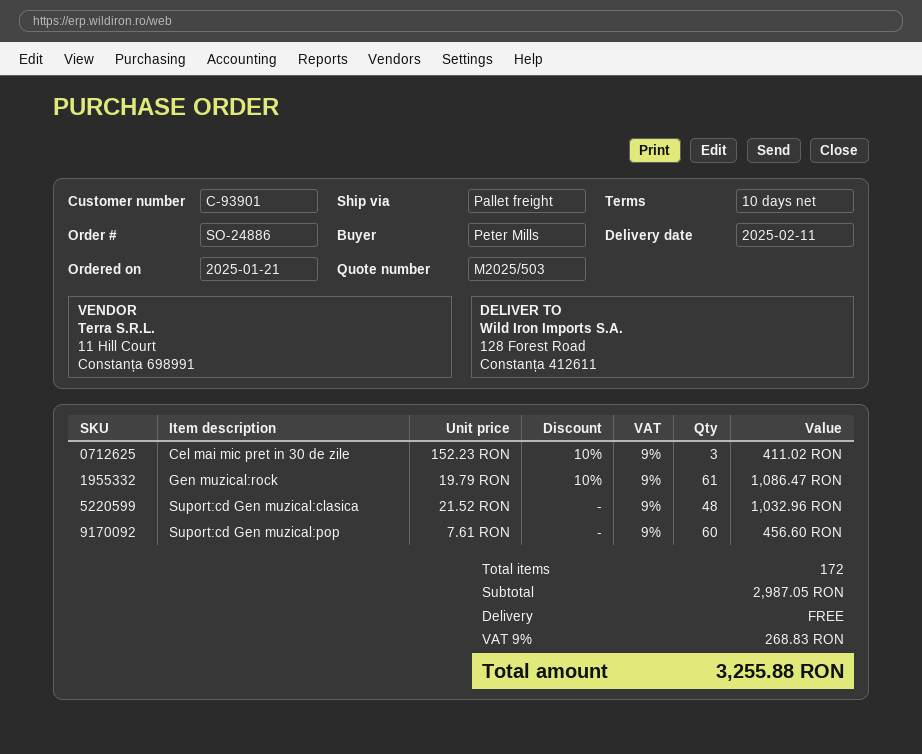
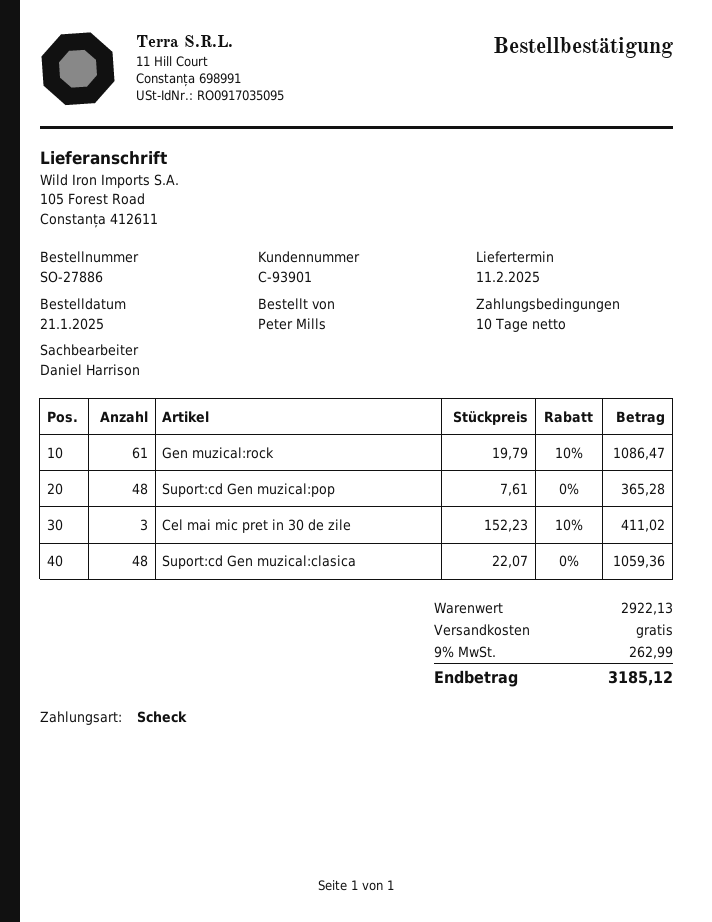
order number: SO-24886 -> SO-27886
ship to: 128 Forest Road, Constanța 412611 -> 105 Forest Road, Constanța 412611
Suport:cd Gen muzical:clasica: 48 x 21.52 = 1032.96 -> 48 x 22.07 = 1059.36
Suport:cd Gen muzical:pop: 60 x 7.61 = 456.60 -> 48 x 7.61 = 365.28
subtotal: 2987.05 -> 2922.13
tax: 9% = 268.83 -> 9% = 262.99
total: 3255.88 -> 3185.12

